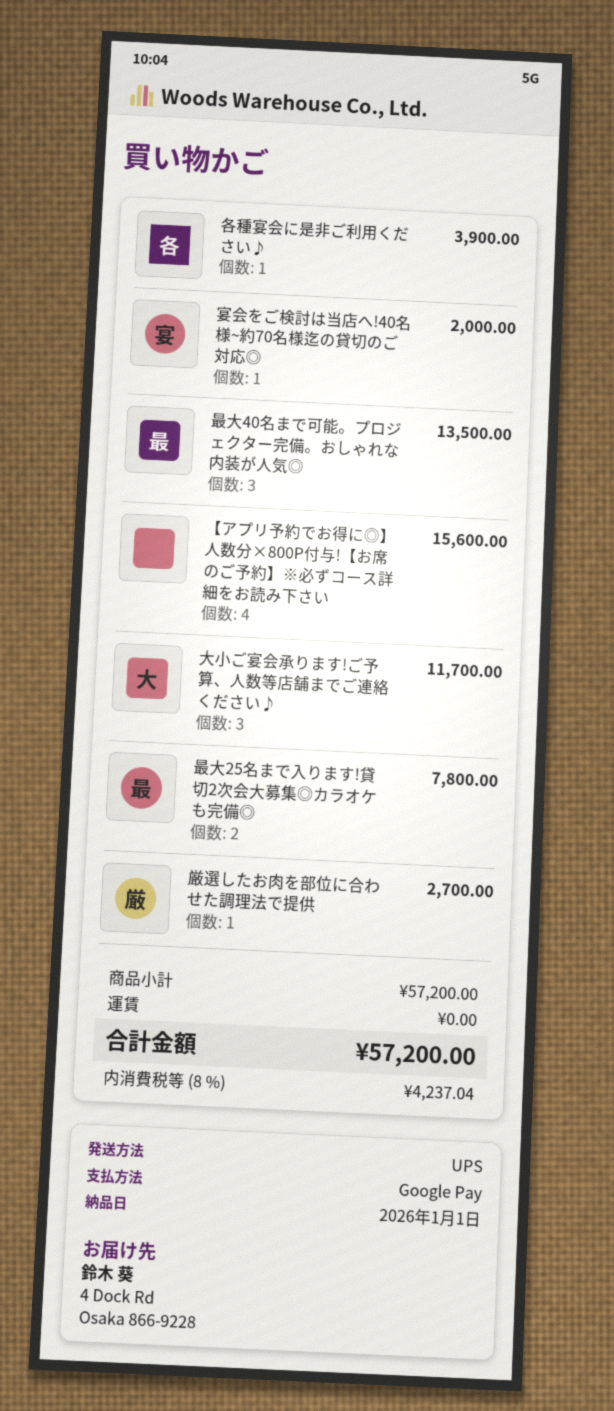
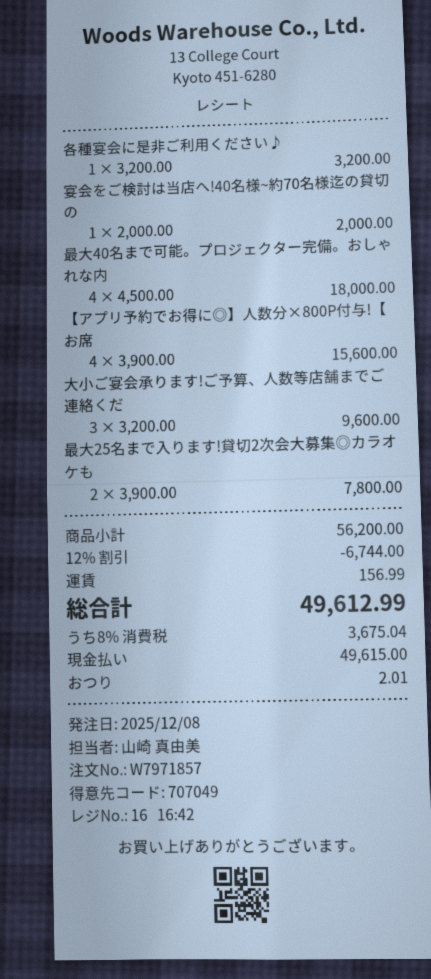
payment method: Google Pay -> cash
各種宴会に是非ご利用ください♪: 1 for 3900.00 -> 1 for 3200.00
最大40名まで可能。プロジェクター完備。おしゃれな内装が人気◎: 3 for 13500.00 -> 4 for 18000.00
大小ご宴会承ります!ご予算、人数等店舗までご連絡ください♪: 3 for 11700.00 -> 3 for 9600.00
厳選したお肉を部位に合わせた調理法で提供: 1 for 2700.00 -> none
subtotal: 57200.00 -> 56200.00
discount: none -> 12% = 6744.00
shipping: 0.00 -> 156.99
tax: 8% = 4237.04 -> 8% = 3675.04
total: 57200.00 -> 49612.99

